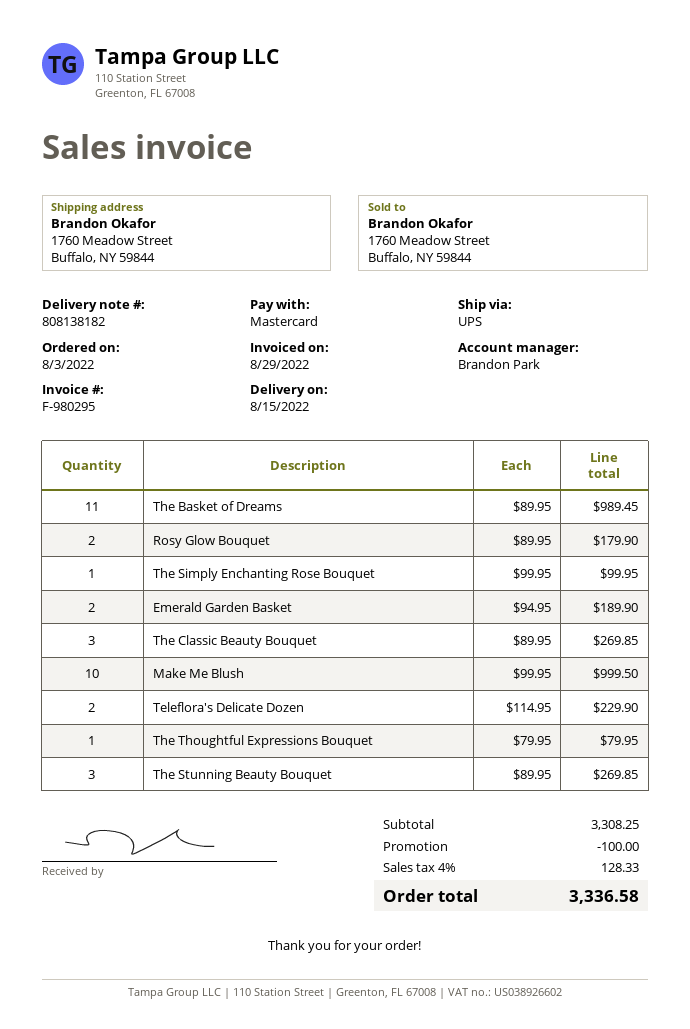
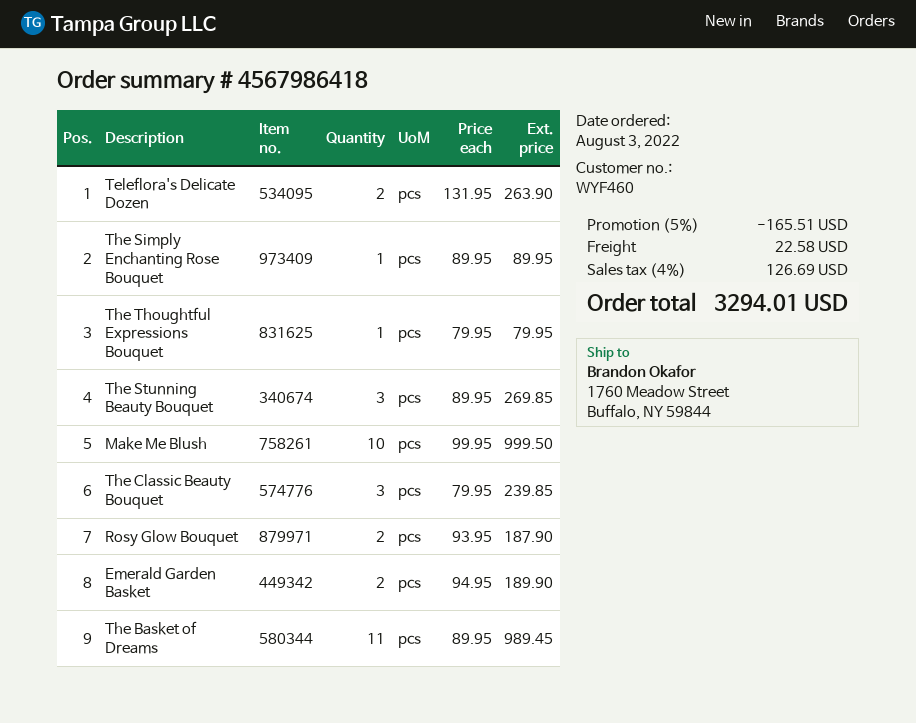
Rosy Glow Bouquet: 2 x 89.95 = 179.90 -> 2 x 93.95 = 187.90
The Simply Enchanting Rose Bouquet: 1 x 99.95 = 99.95 -> 1 x 89.95 = 89.95
The Classic Beauty Bouquet: 3 x 89.95 = 269.85 -> 3 x 79.95 = 239.85
Teleflora's Delicate Dozen: 2 x 114.95 = 229.90 -> 2 x 131.95 = 263.90
discount: 100.00 -> 165.51
shipping: none -> 22.58
tax: 4% = 128.33 -> 4% = 126.69
total: 3336.58 -> 3294.01

